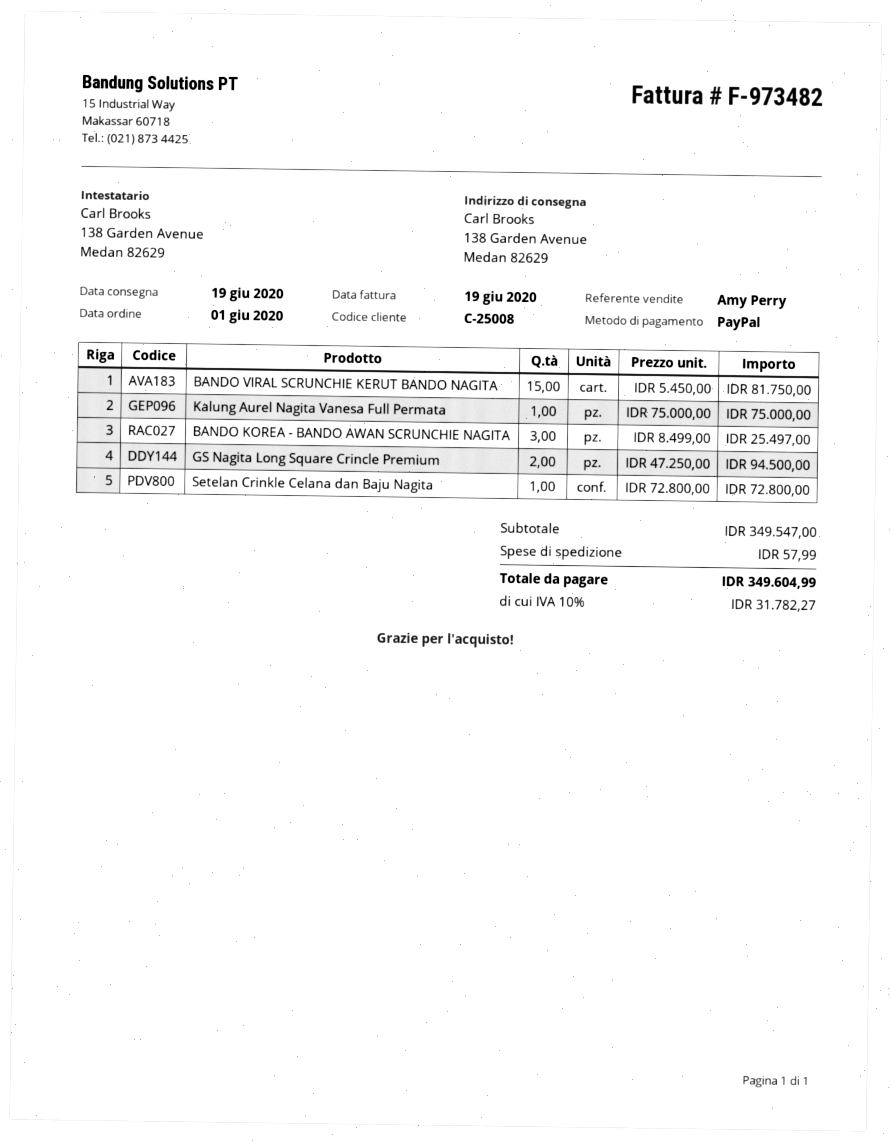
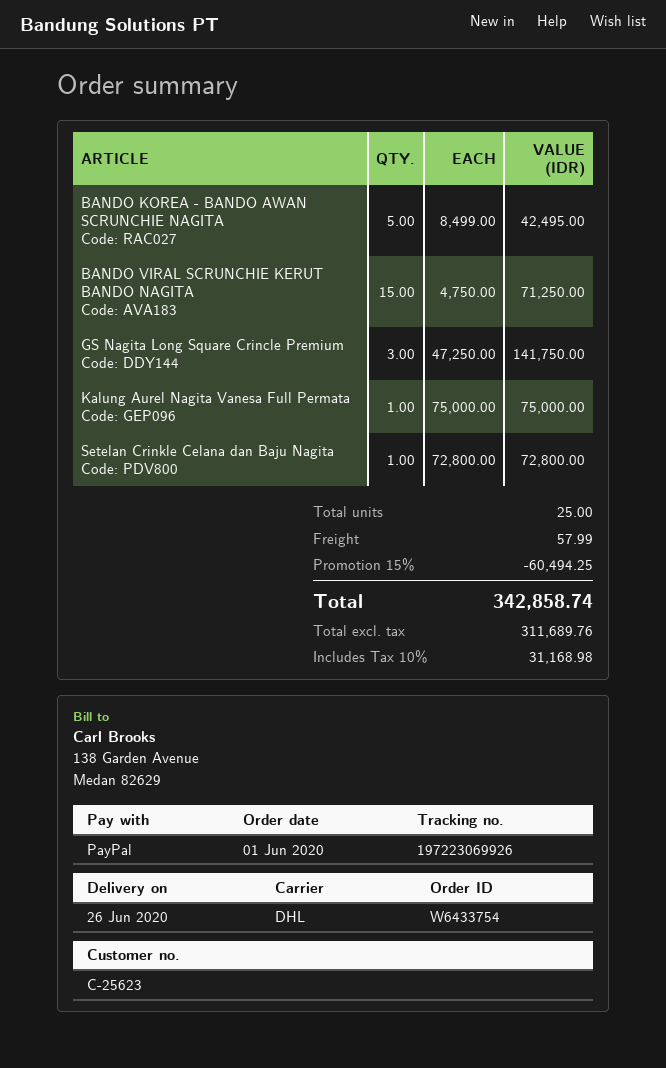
delivery date: 2020-06-19 -> 2020-06-26
customer number: C-25008 -> C-25623
BANDO VIRAL SCRUNCHIE KERUT BANDO NAGITA: 15 x 5450.00 = 81750.00 -> 15 x 4750.00 = 71250.00
BANDO KOREA - BANDO AWAN SCRUNCHIE NAGITA: 3 x 8499.00 = 25497.00 -> 5 x 8499.00 = 42495.00
GS Nagita Long Square Crincle Premium: 2 x 47250.00 = 94500.00 -> 3 x 47250.00 = 141750.00
discount: none -> 15% = 60494.25
tax: 10% = 31782.27 -> 10% = 31168.98
total: 349604.99 -> 342858.74

